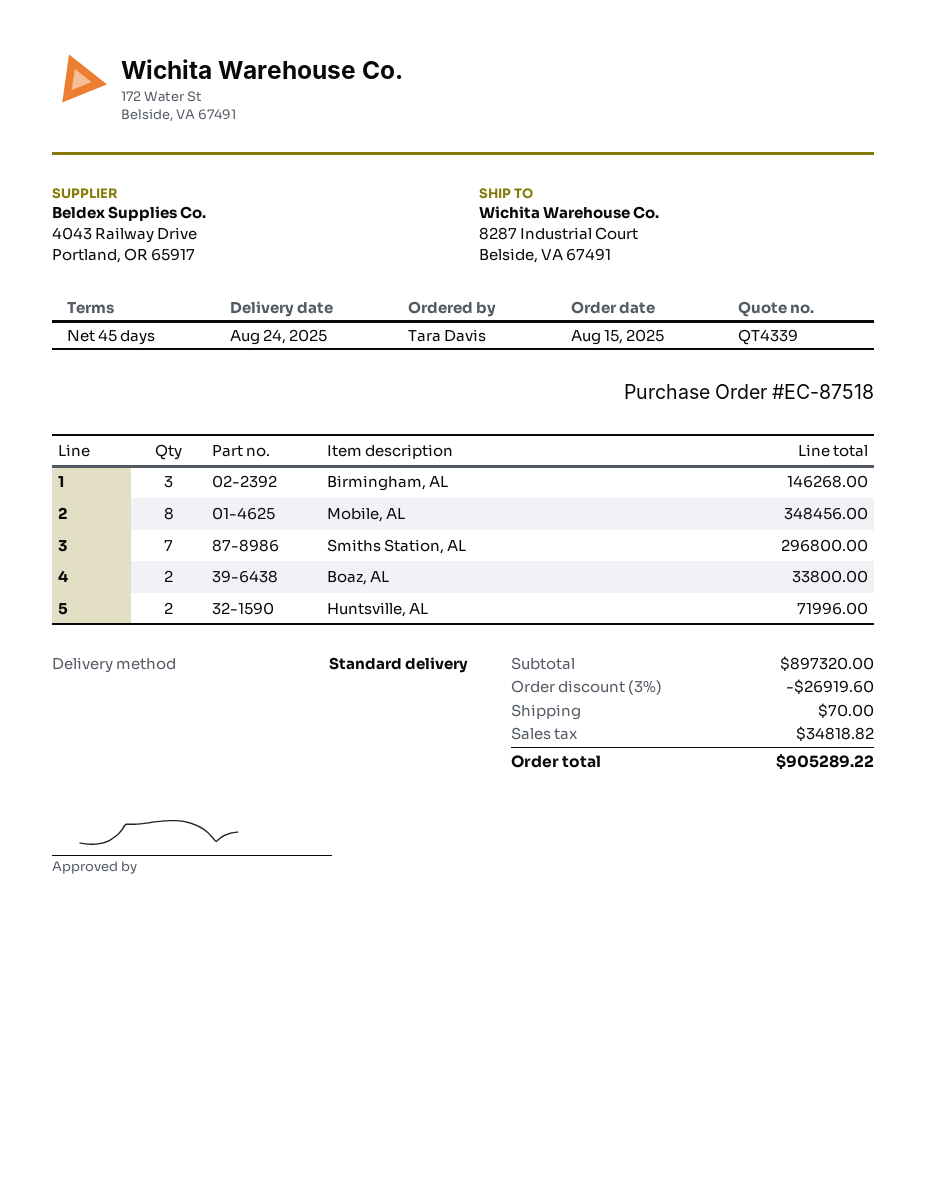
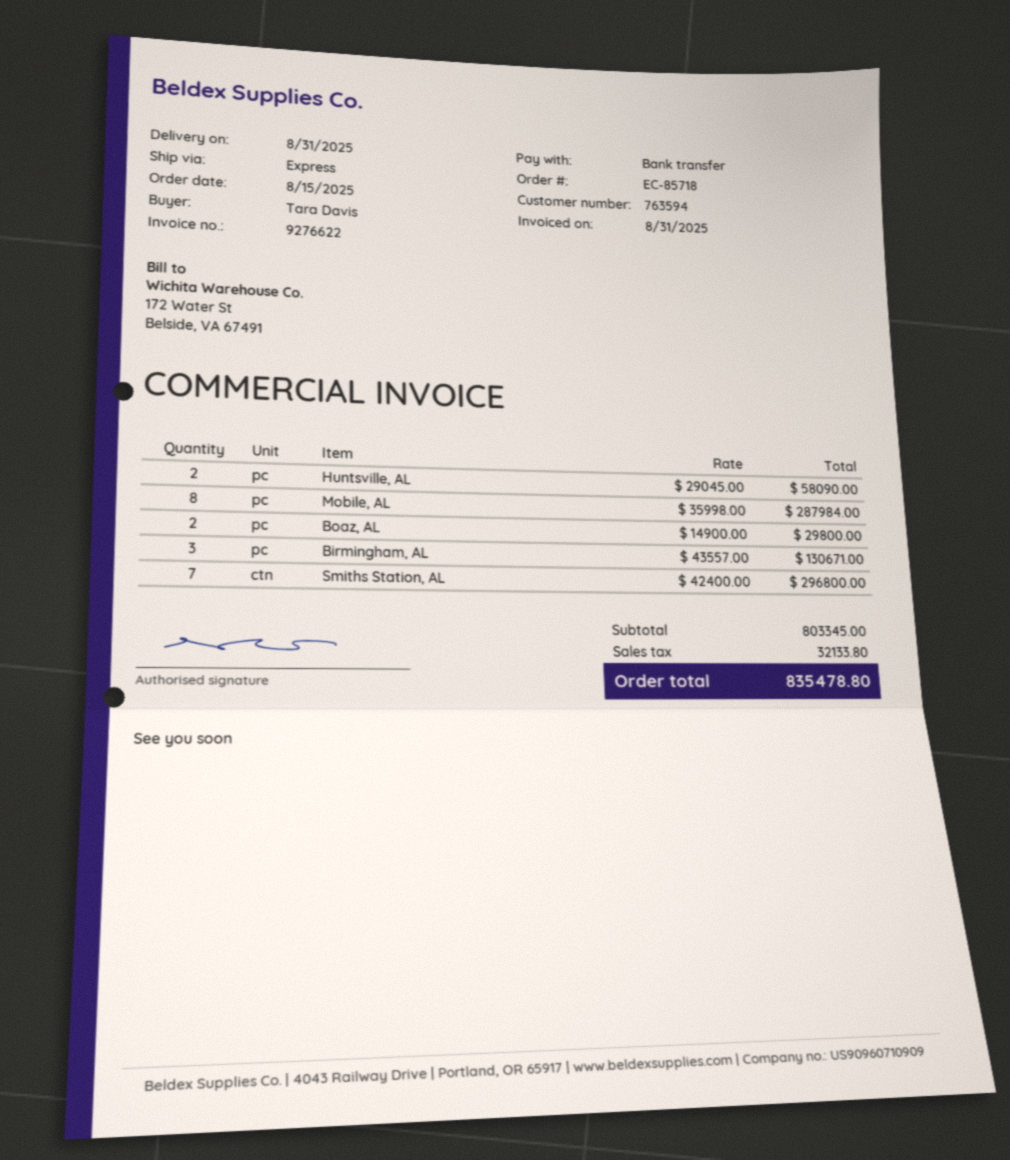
order number: EC-87518 -> EC-85718
delivery date: 2025-08-24 -> 2025-08-31
shipping method: standard -> express
Birmingham, AL: 3 for 146268.00 -> 3 for 130671.00
Mobile, AL: 8 for 348456.00 -> 8 for 287984.00
Boaz, AL: 2 for 33800.00 -> 2 for 29800.00
Huntsville, AL: 2 for 71996.00 -> 2 for 58090.00
subtotal: 897320.00 -> 803345.00
discount: 3% = 26919.60 -> none
shipping: 70.00 -> none
tax: 34818.82 -> 32133.80
total: 905289.22 -> 835478.80

